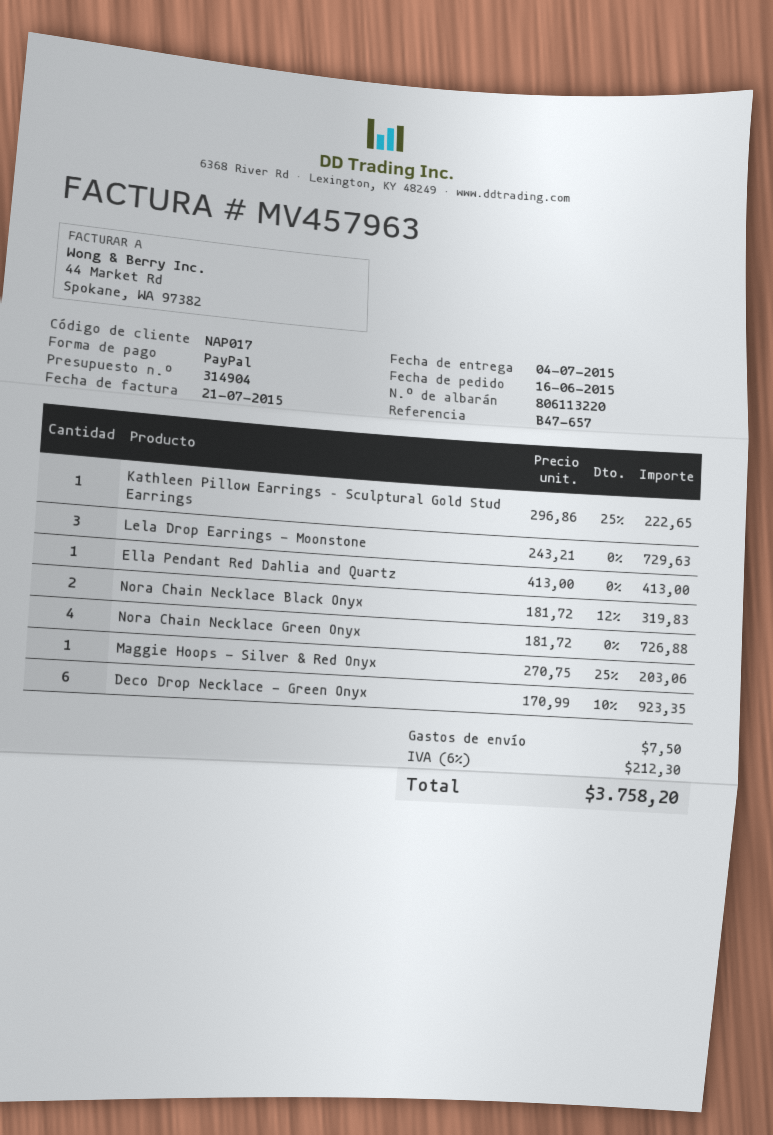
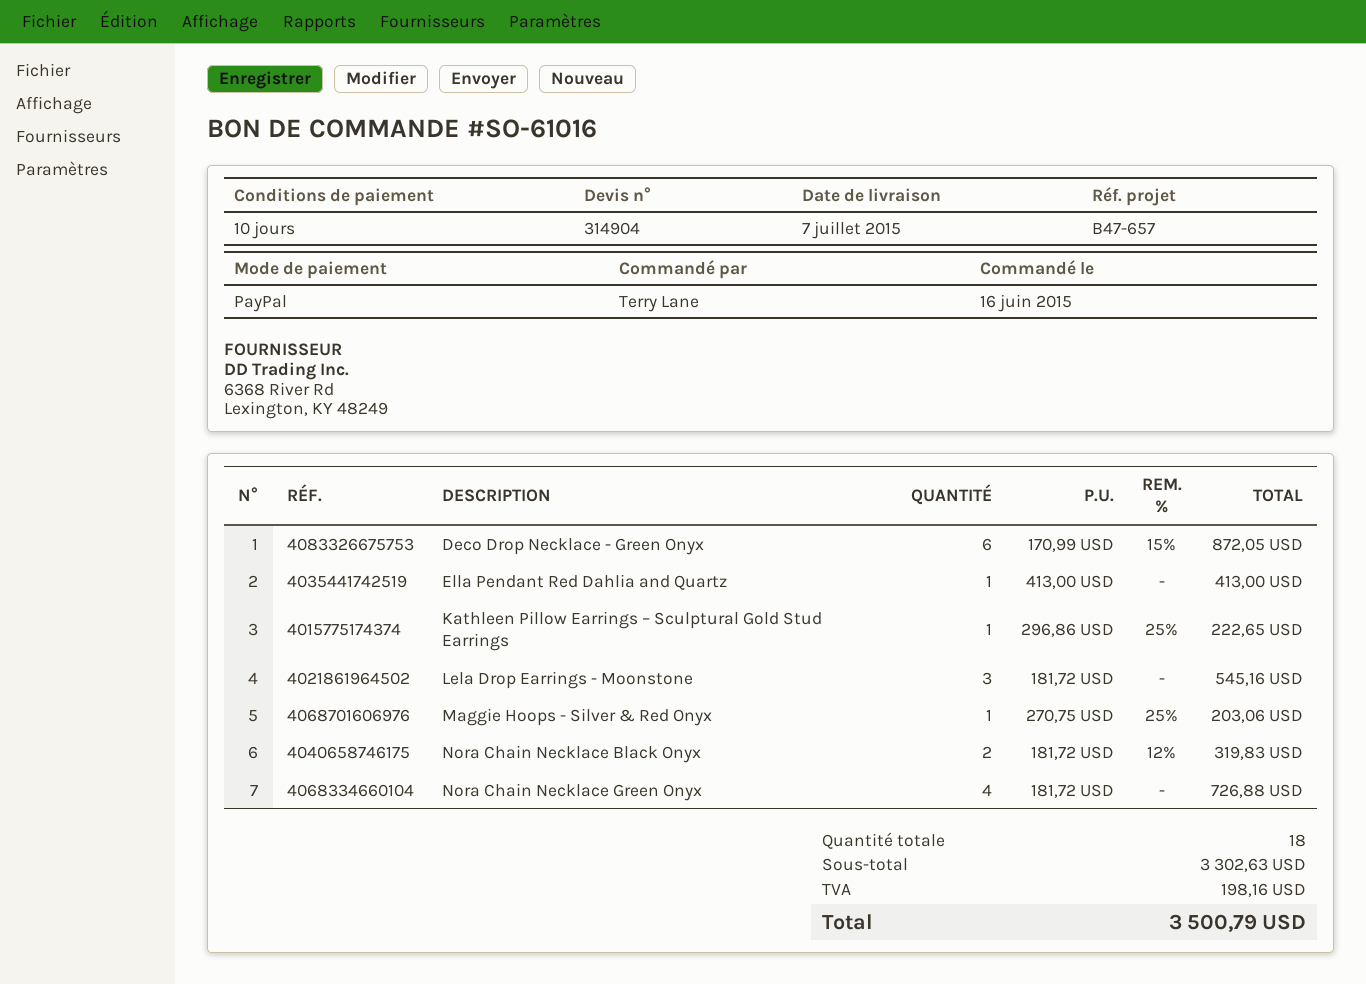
delivery date: 2015-07-04 -> 2015-07-07
Lela Drop Earrings - Moonstone: 3 x 243.21 = 729.63 -> 3 x 181.72 = 545.16
Deco Drop Necklace - Green Onyx: 6 x 170.99 - 10% = 923.35 -> 6 x 170.99 - 15% = 872.05
shipping: 7.50 -> none
tax: 212.30 -> 198.16
total: 3758.20 -> 3500.79

